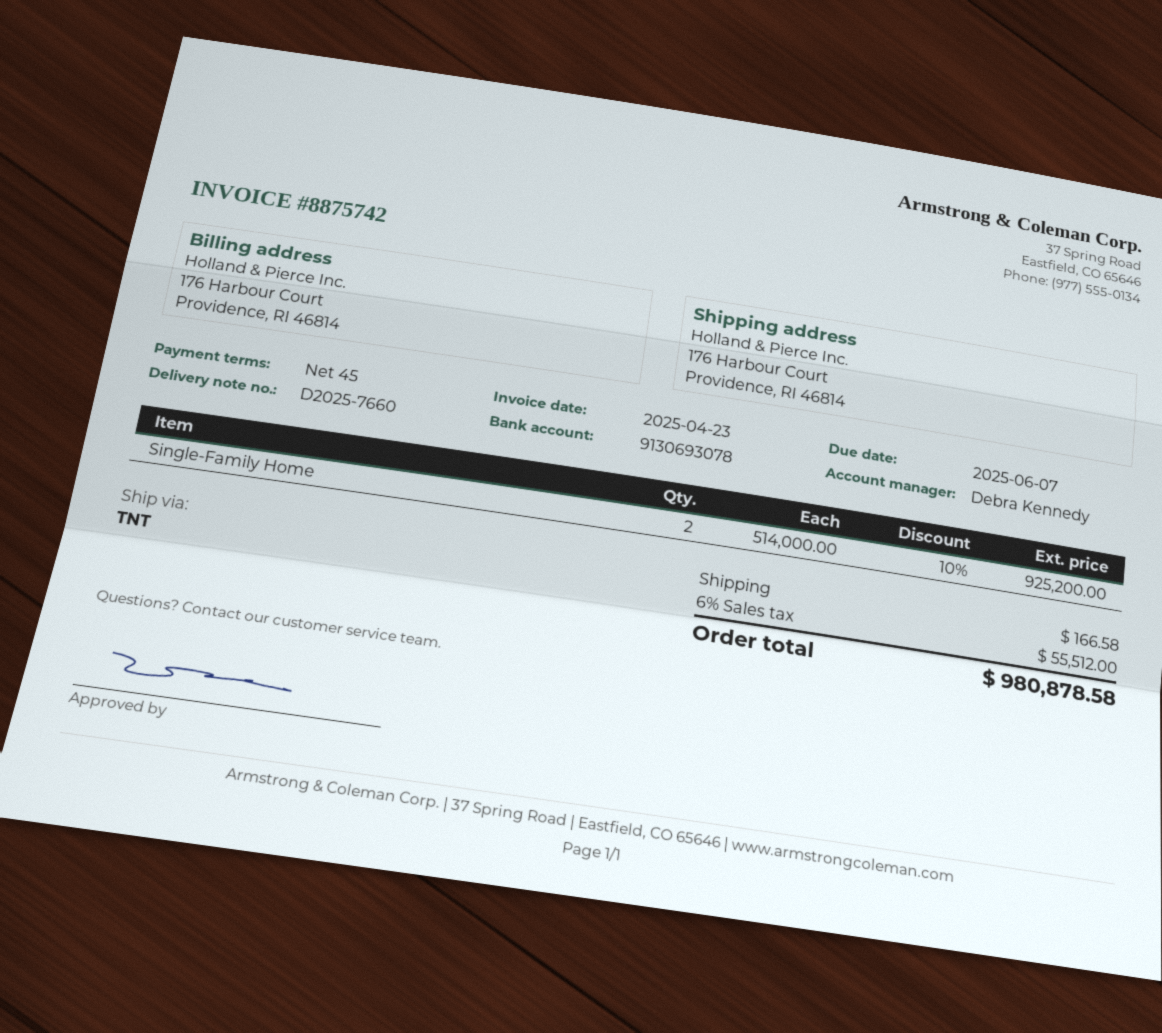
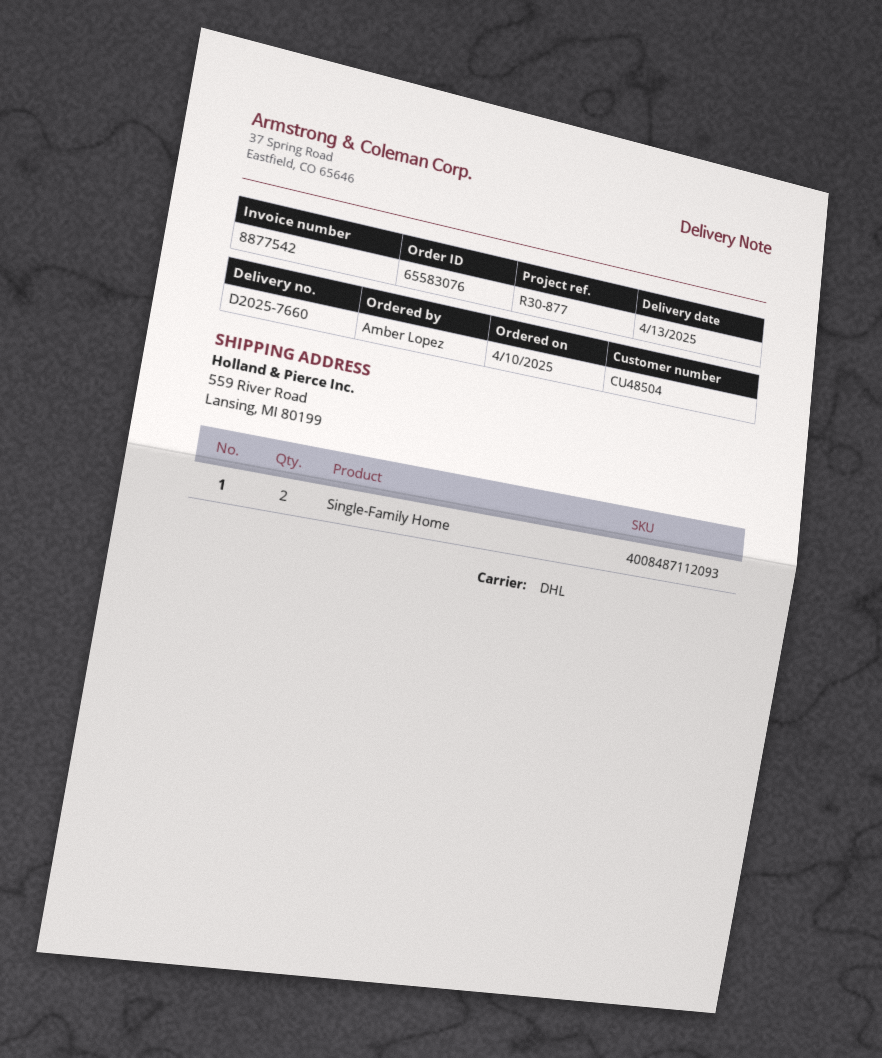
invoice number: 8875742 -> 8877542
shipping method: TNT -> DHL
ship to: 176 Harbour Court, Providence, RI 46814 -> 559 River Road, Lansing, MI 80199

